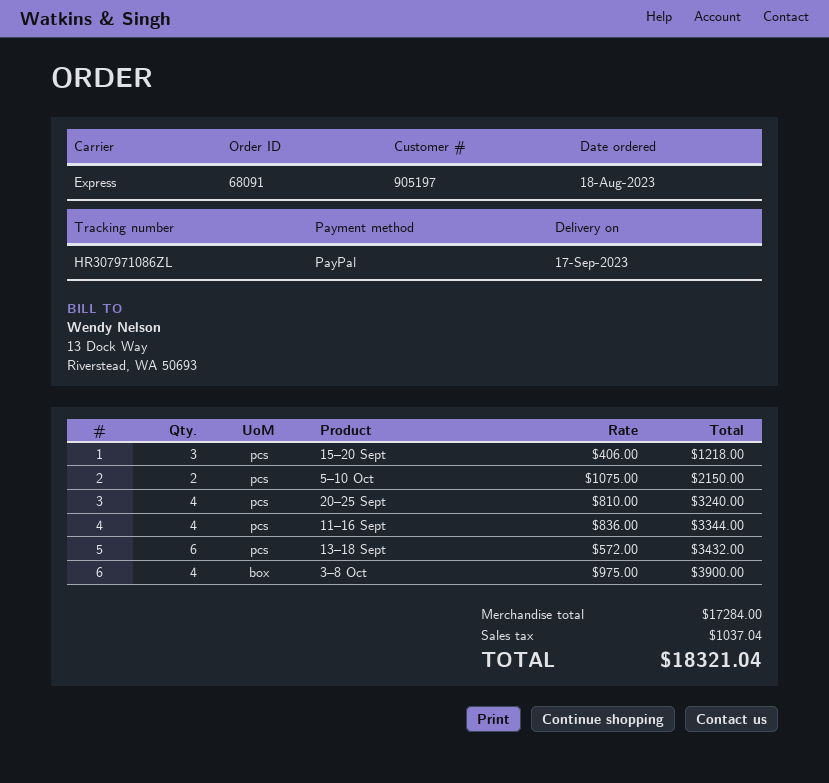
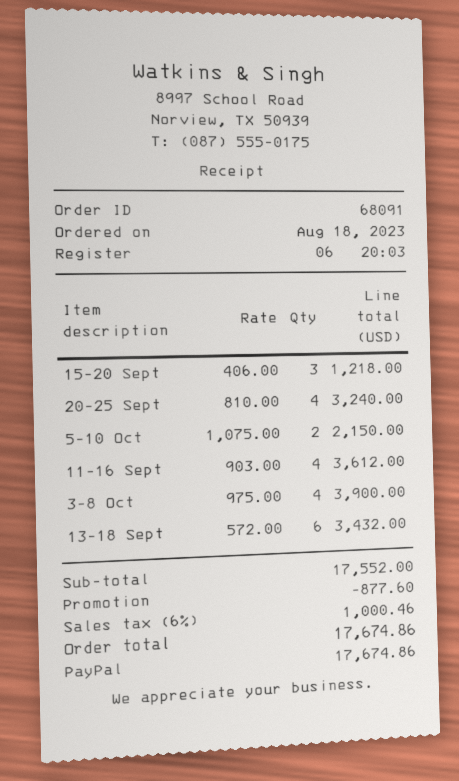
11–16 Sept: 4 x 836.00 = 3344.00 -> 4 x 903.00 = 3612.00
subtotal: 17284.00 -> 17552.00
discount: none -> 877.60
tax: 1037.04 -> 1000.46
total: 18321.04 -> 17674.86

